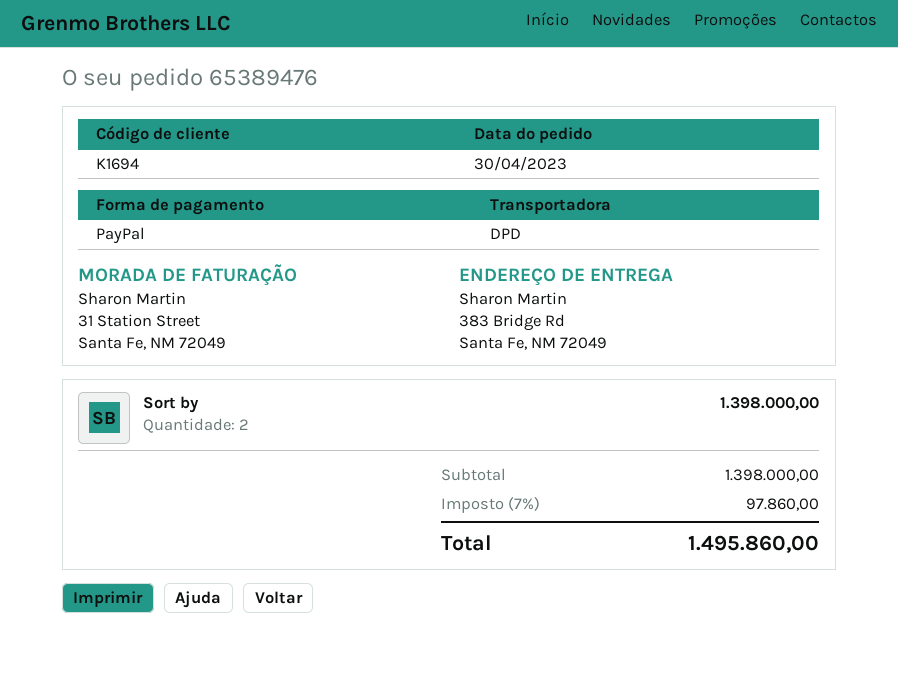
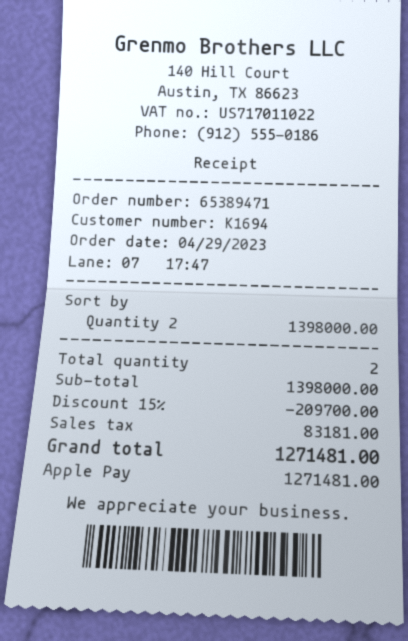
order number: 65389476 -> 65389471
order date: 2023-04-30 -> 2023-04-29
payment method: PayPal -> Apple Pay
discount: none -> 15% = 209700.00
tax: 97860.00 -> 83181.00
total: 1495860.00 -> 1271481.00

